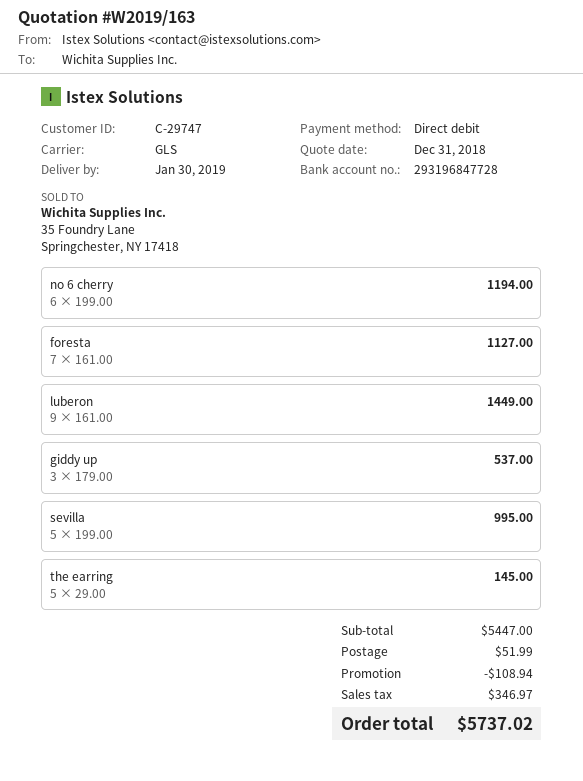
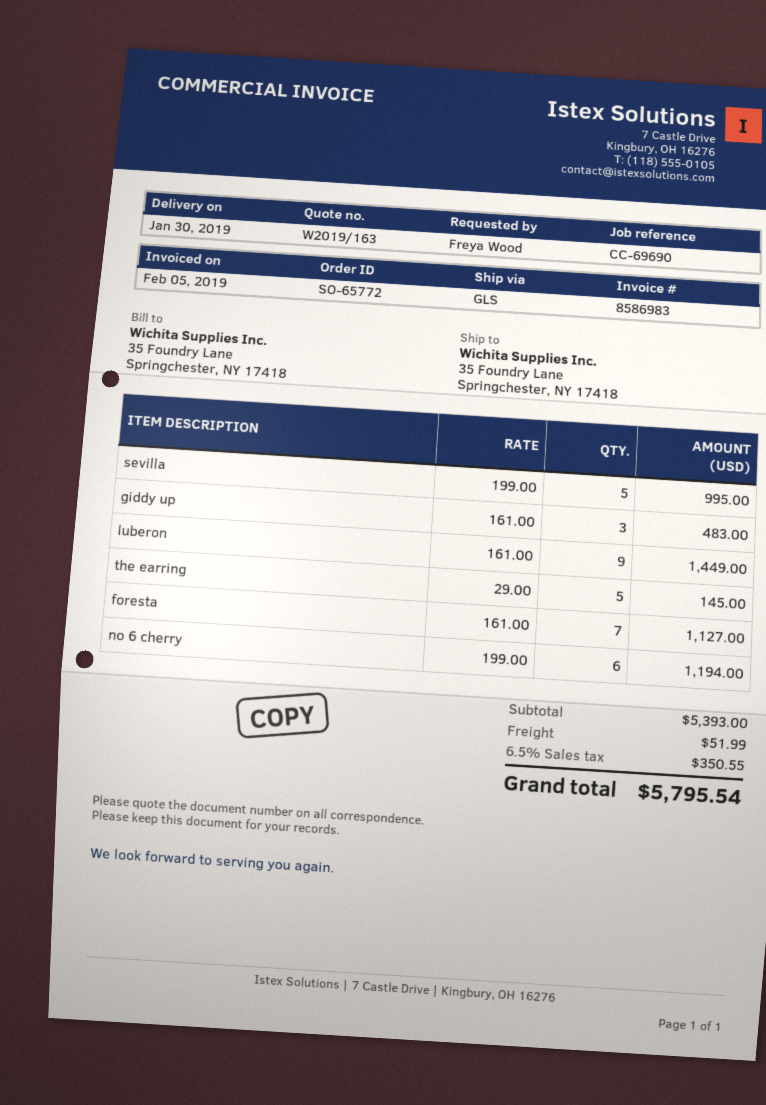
giddy up: 3 x 179.00 = 537.00 -> 3 x 161.00 = 483.00
subtotal: 5447.00 -> 5393.00
discount: 108.94 -> none
tax: 346.97 -> 350.55
total: 5737.02 -> 5795.54

